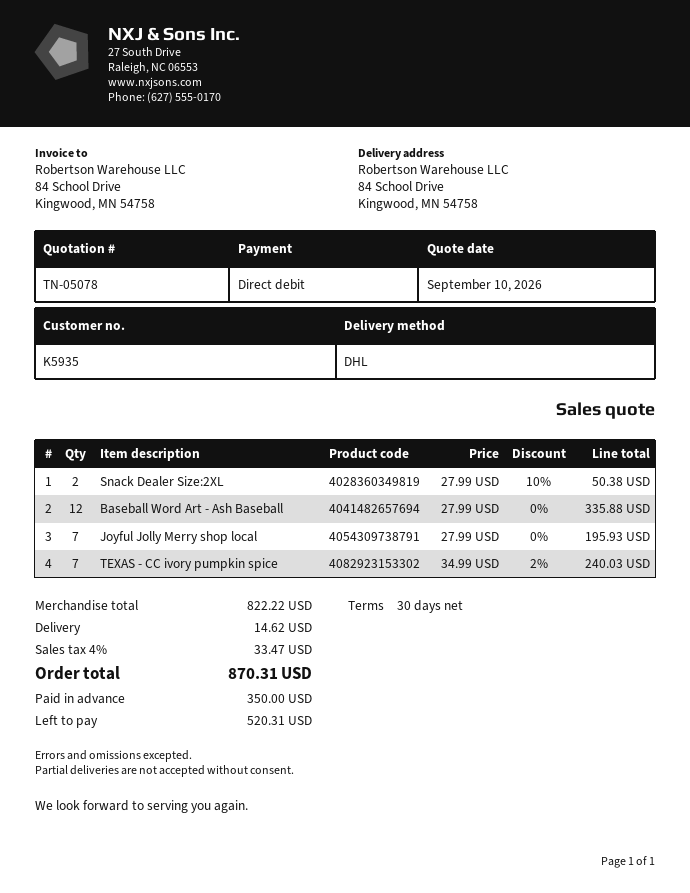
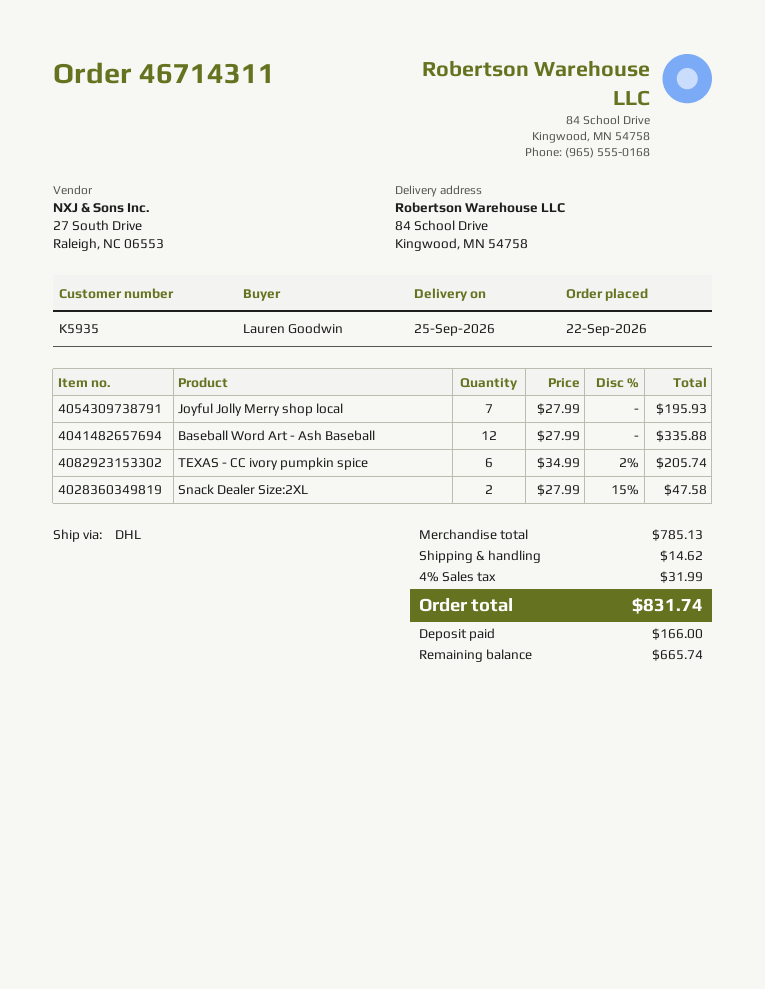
Snack Dealer Size:2XL: 2 x 27.99 - 10% = 50.38 -> 2 x 27.99 - 15% = 47.58
TEXAS - CC ivory pumpkin spice: 7 x 34.99 - 2% = 240.03 -> 6 x 34.99 - 2% = 205.74
subtotal: 822.22 -> 785.13
tax: 4% = 33.47 -> 4% = 31.99
total: 870.31 -> 831.74
deposit: 350.00 -> 166.00
balance: 520.31 -> 665.74

